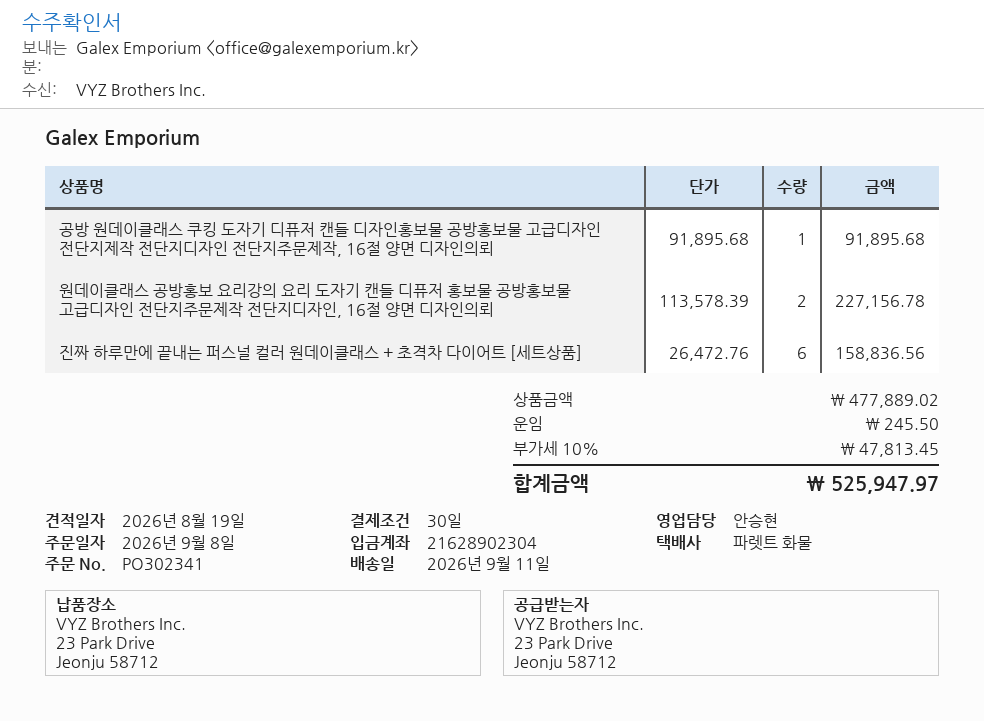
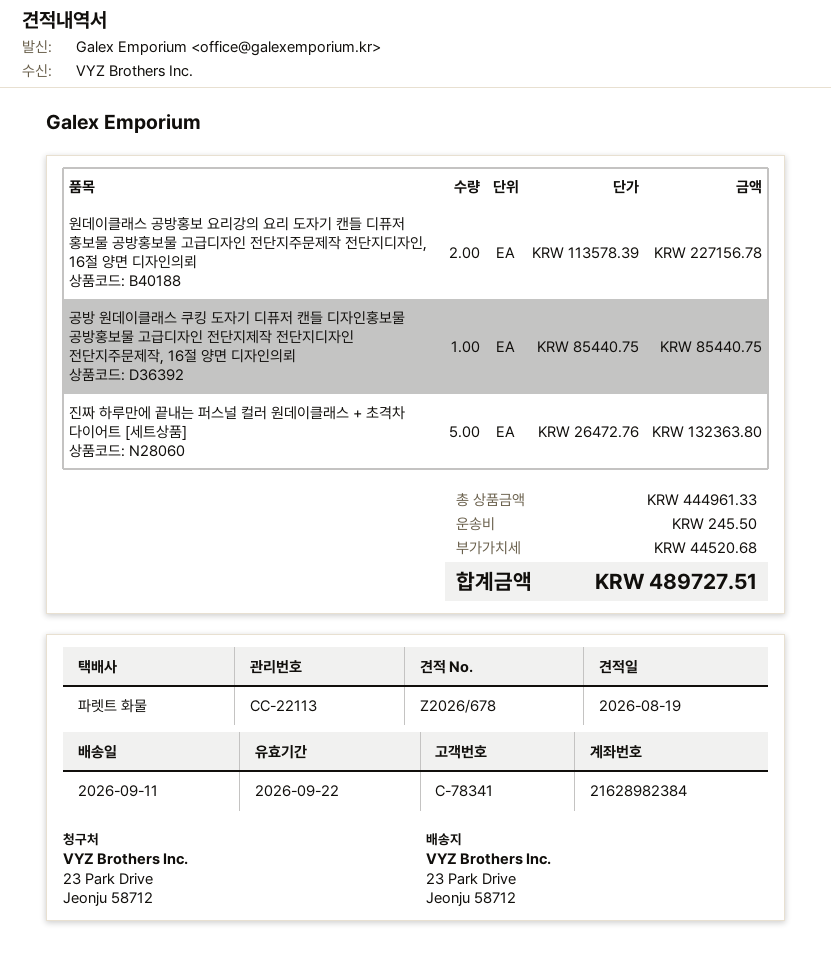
bank account: 21628902304 -> 21628982384
공방 원데이클래스 쿠킹 도자기 디퓨저 캔들 디자인홍보물 공방홍보물 고급디자인 전단지제작 전단지디자인 전단지주문제작, 16절 양면 디자인의뢰: 1 x 91895.68 = 91895.68 -> 1 x 85440.75 = 85440.75
진짜 하루만에 끝내는 퍼스널 컬러 원데이클래스 + 초격차 다이어트 [세트상품]: 6 x 26472.76 = 158836.56 -> 5 x 26472.76 = 132363.80
subtotal: 477889.02 -> 444961.33
tax: 47813.45 -> 44520.68
total: 525947.97 -> 489727.51

